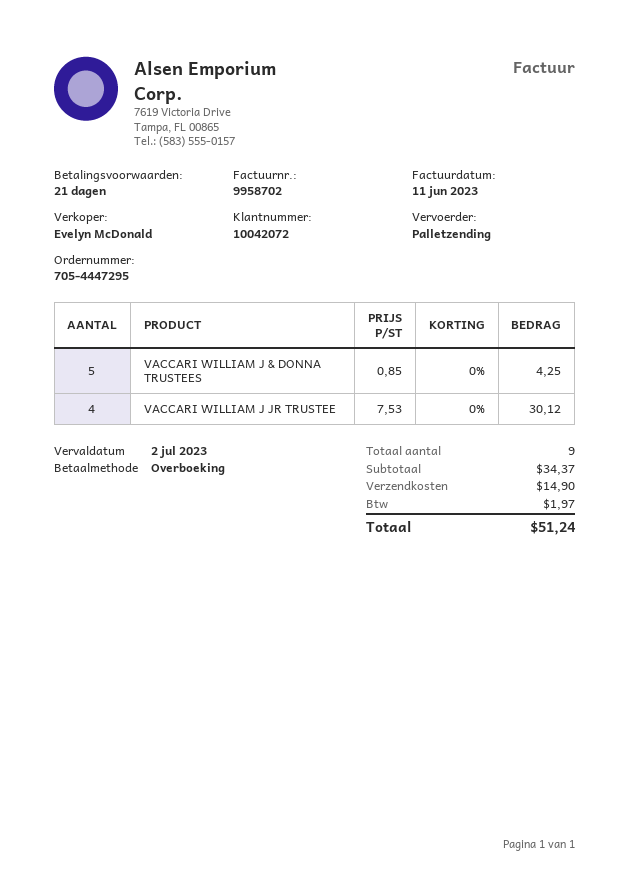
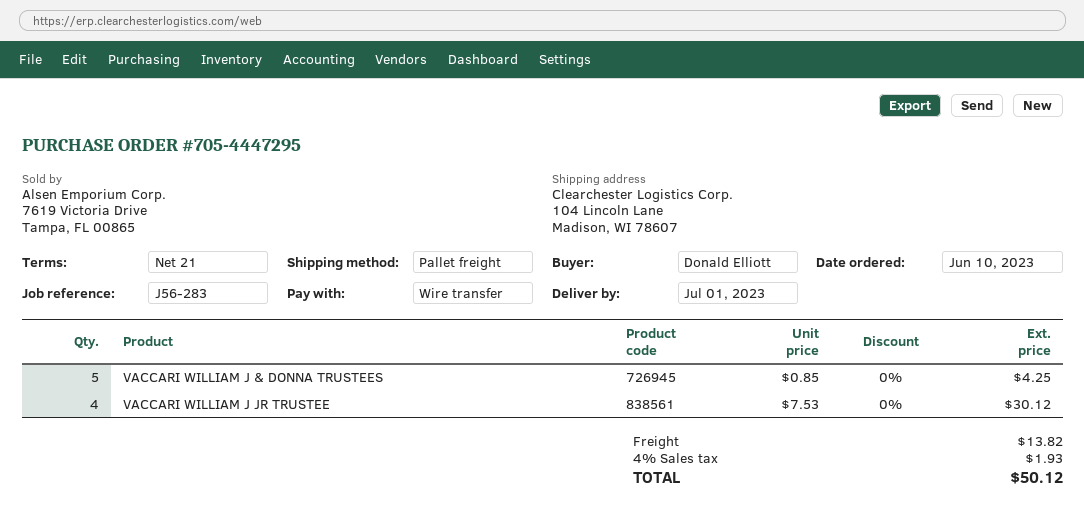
shipping: 14.90 -> 13.82
tax: 1.97 -> 1.93
total: 51.24 -> 50.12

